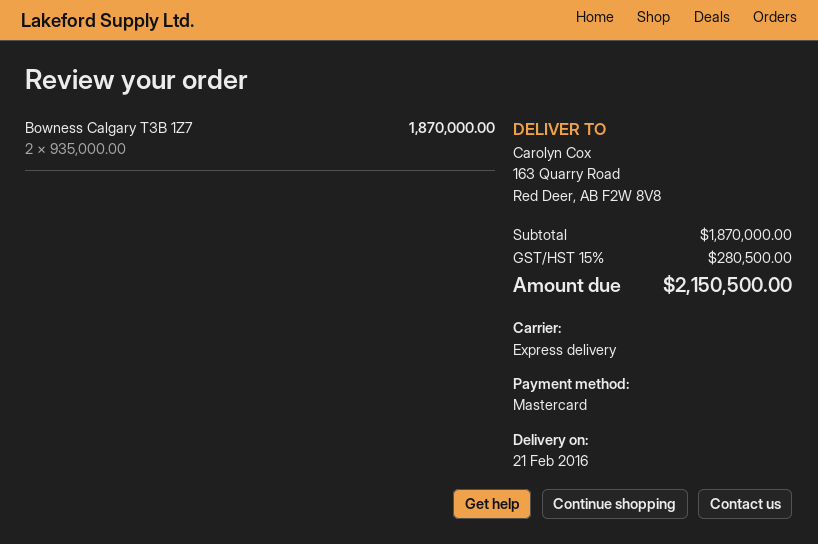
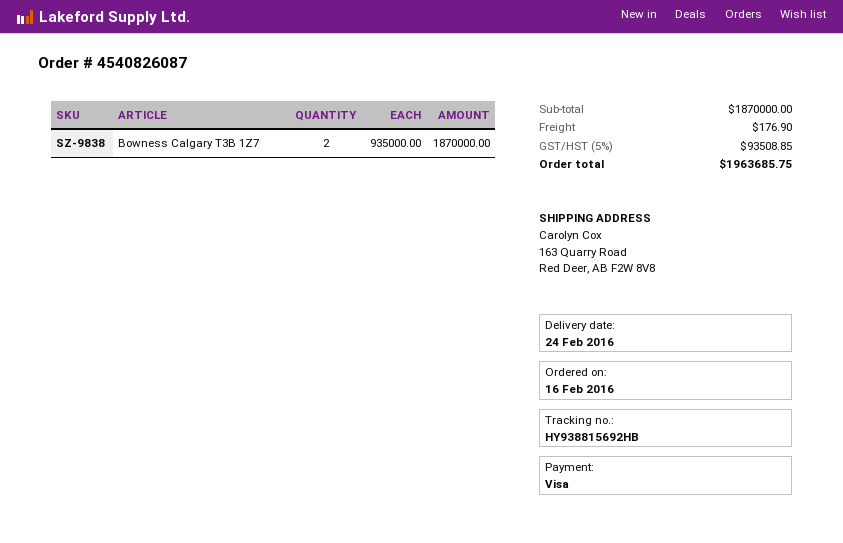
delivery date: 2016-02-21 -> 2016-02-24
payment method: Mastercard -> Visa
shipping: none -> 176.90
tax: 15% = 280500.00 -> 5% = 93508.85
total: 2150500.00 -> 1963685.75

